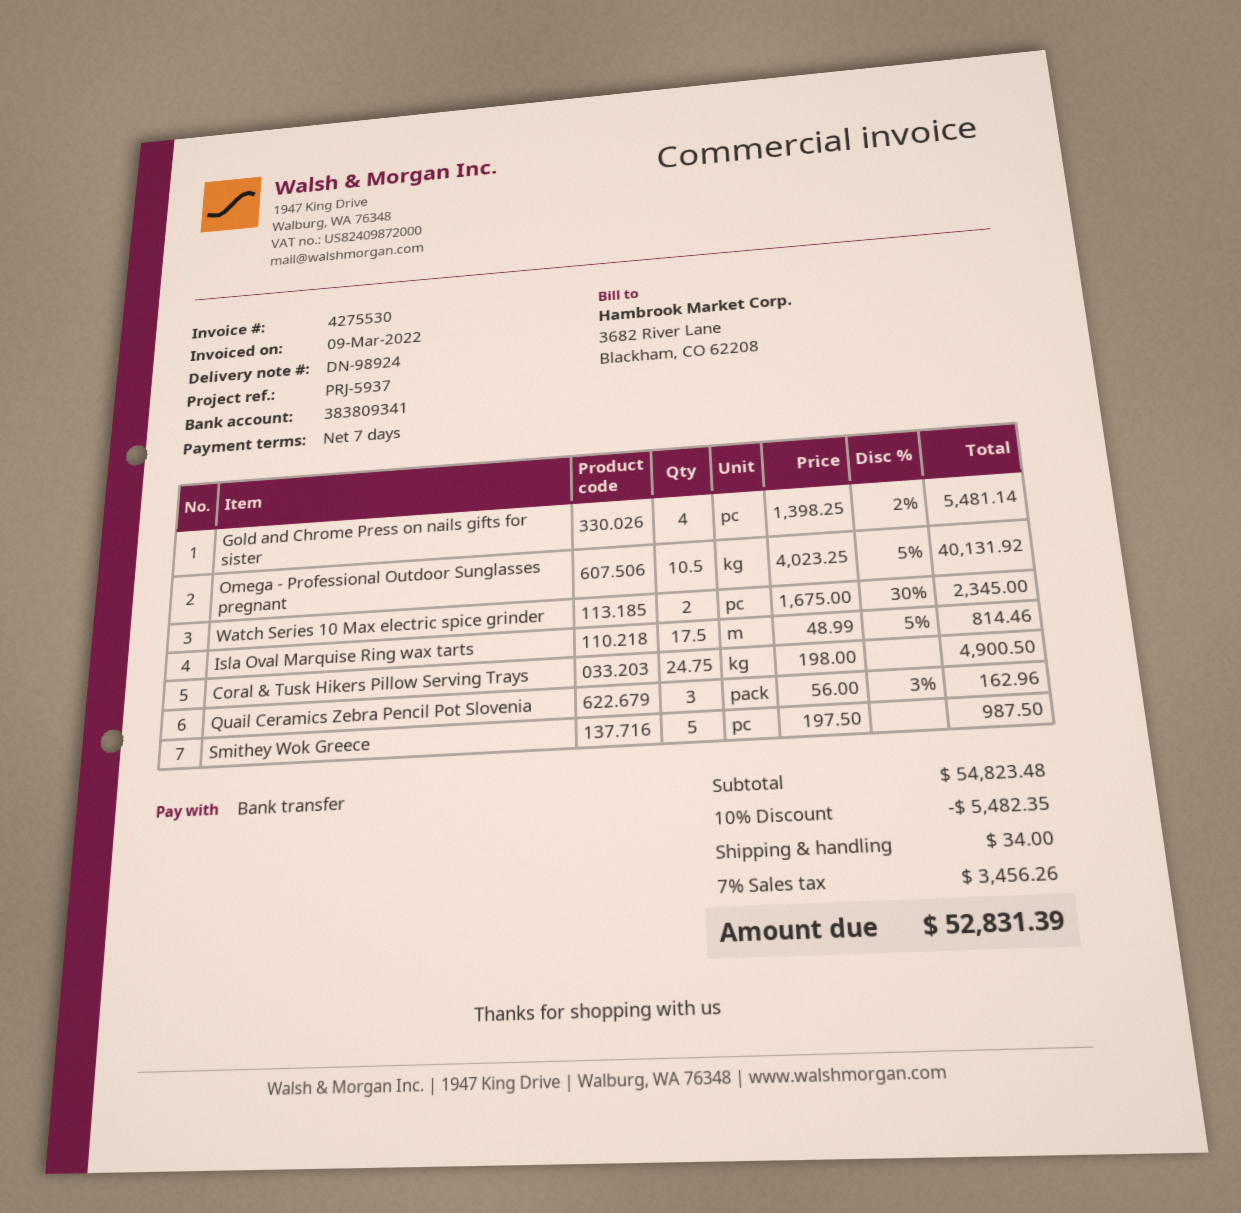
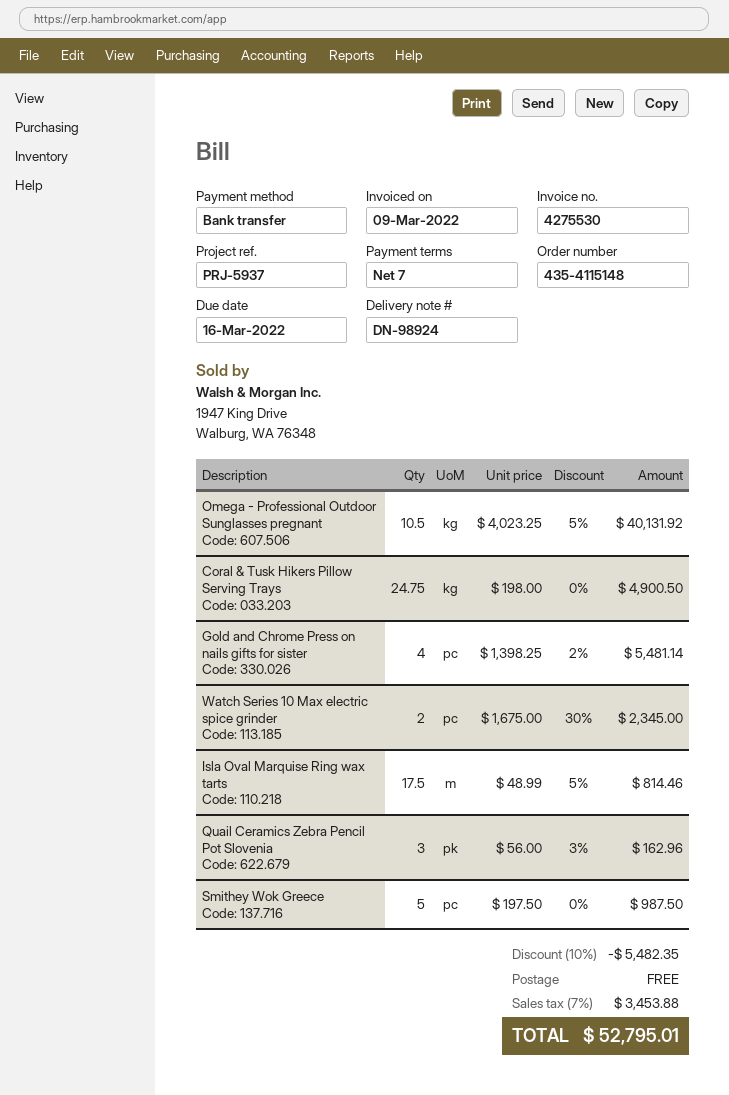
shipping: 34.00 -> 0.00
tax: 7% = 3456.26 -> 7% = 3453.88
total: 52831.39 -> 52795.01

